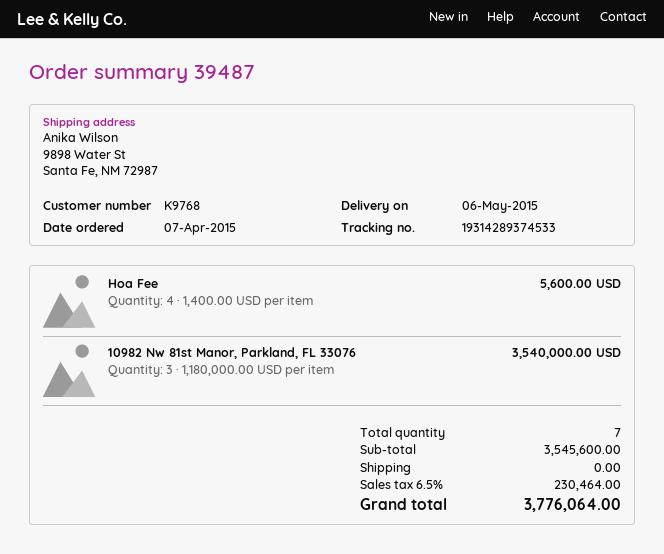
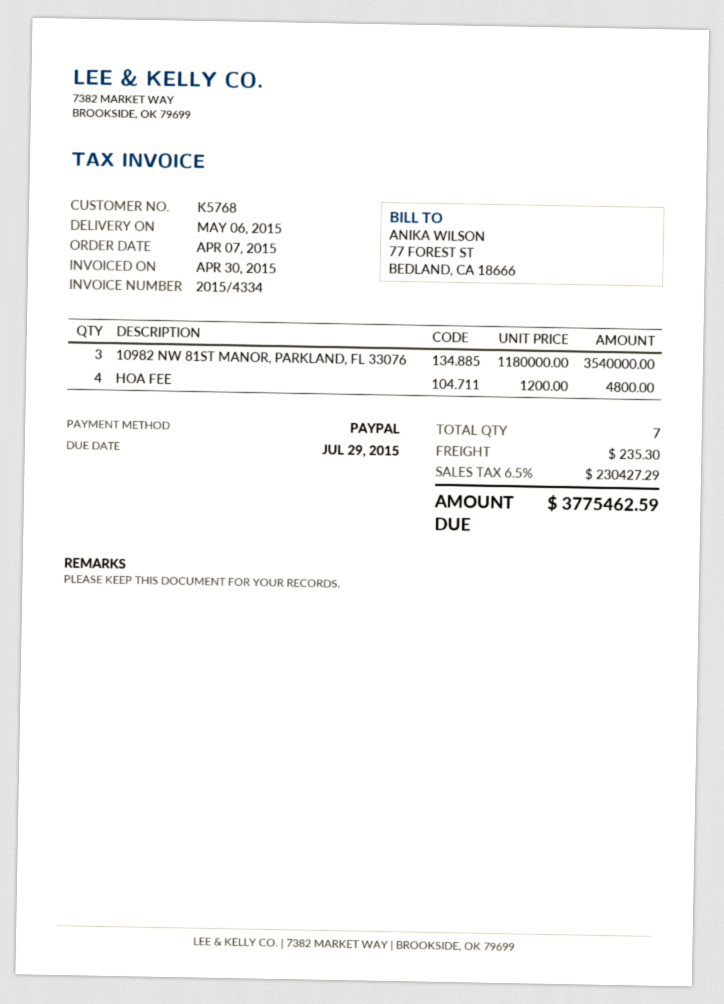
customer number: K9768 -> K5768
Hoa Fee: 4 x 1400.00 = 5600.00 -> 4 x 1200.00 = 4800.00
shipping: 0.00 -> 235.30
tax: 6.5% = 230464.00 -> 6.5% = 230427.29
total: 3776064.00 -> 3775462.59

